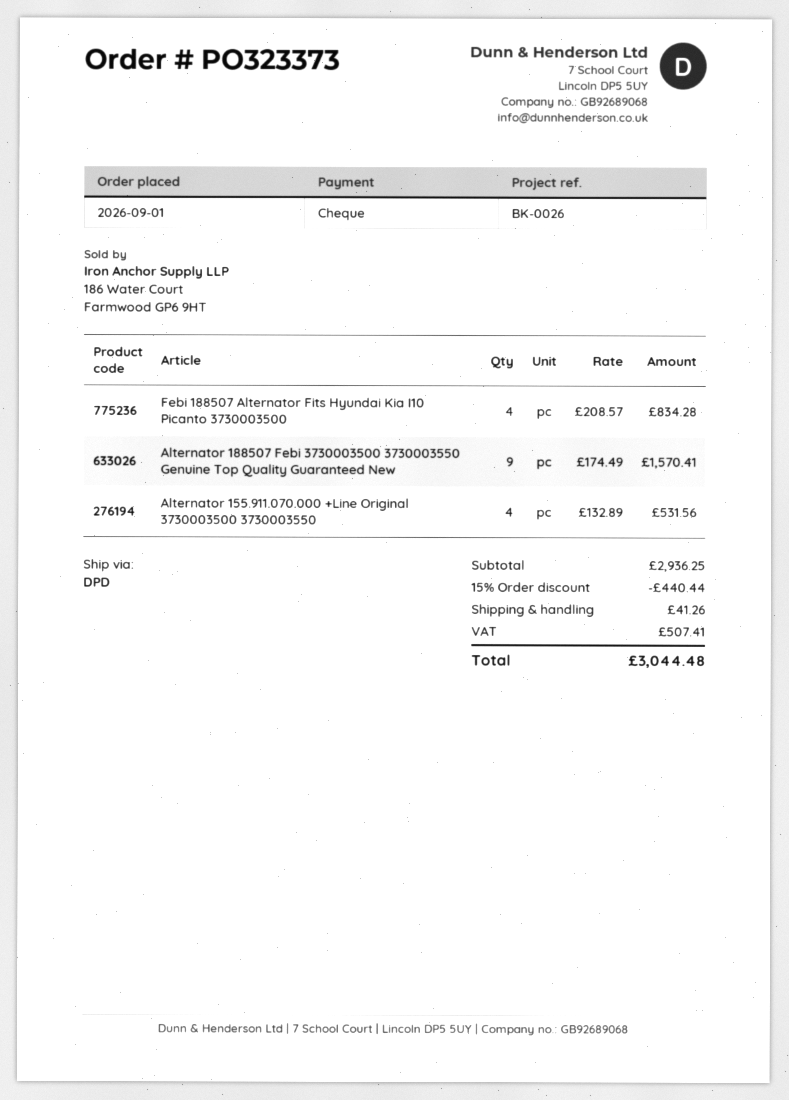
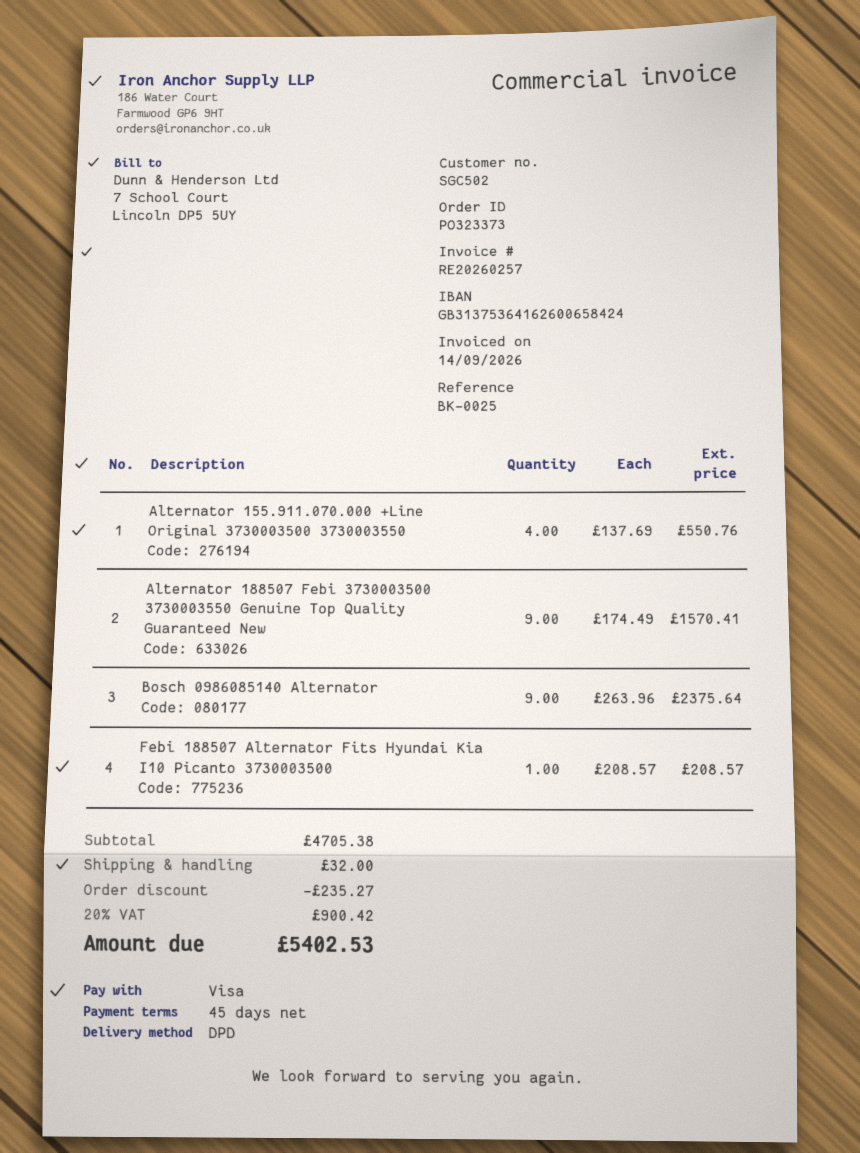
reference: BK-0026 -> BK-0025
payment method: cheque -> Visa
Febi 188507 Alternator Fits Hyundai Kia I10 Picanto 3730003500: 4 x 208.57 = 834.28 -> 1 x 208.57 = 208.57
Alternator 155.911.070.000 +Line Original 3730003500 3730003550: 4 x 132.89 = 531.56 -> 4 x 137.69 = 550.76
Bosch 0986085140 Alternator: none -> 9 x 263.96 = 2375.64
subtotal: 2936.25 -> 4705.38
discount: 440.44 -> 235.27
shipping: 41.26 -> 32.00
tax: 507.41 -> 900.42
total: 3044.48 -> 5402.53

